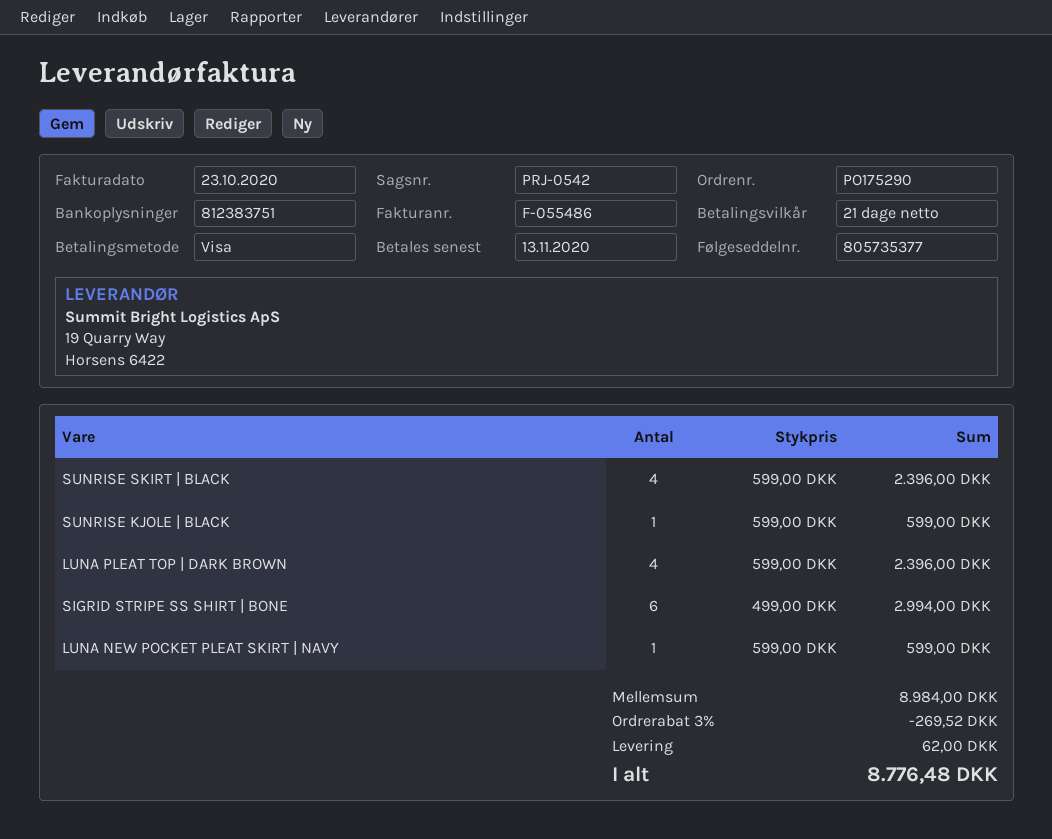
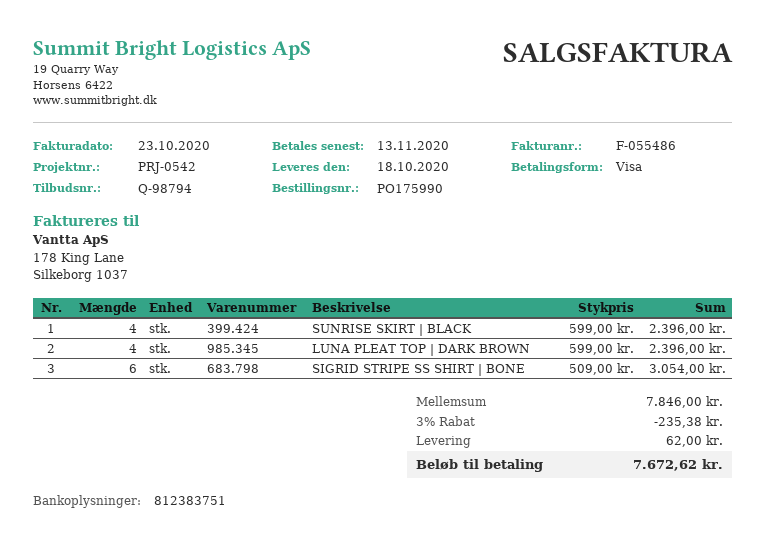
order number: PO175290 -> PO175990
SUNRISE KJOLE | BLACK: 1 x 599.00 = 599.00 -> none
SIGRID STRIPE SS SHIRT | BONE: 6 x 499.00 = 2994.00 -> 6 x 509.00 = 3054.00
LUNA NEW POCKET PLEAT SKIRT | NAVY: 1 x 599.00 = 599.00 -> none
subtotal: 8984.00 -> 7846.00
discount: 3% = 269.52 -> 3% = 235.38
total: 8776.48 -> 7672.62

